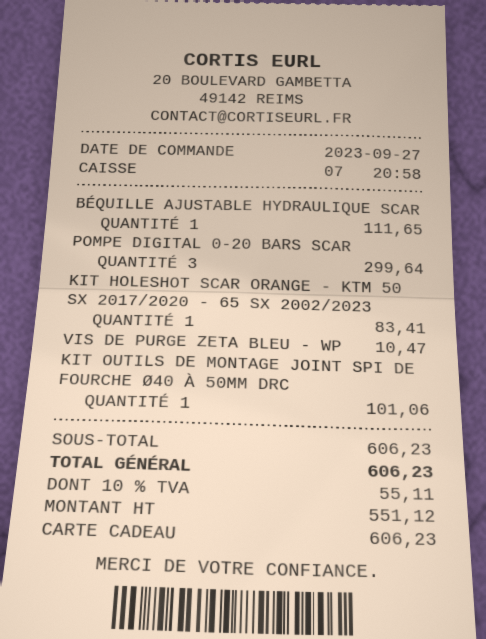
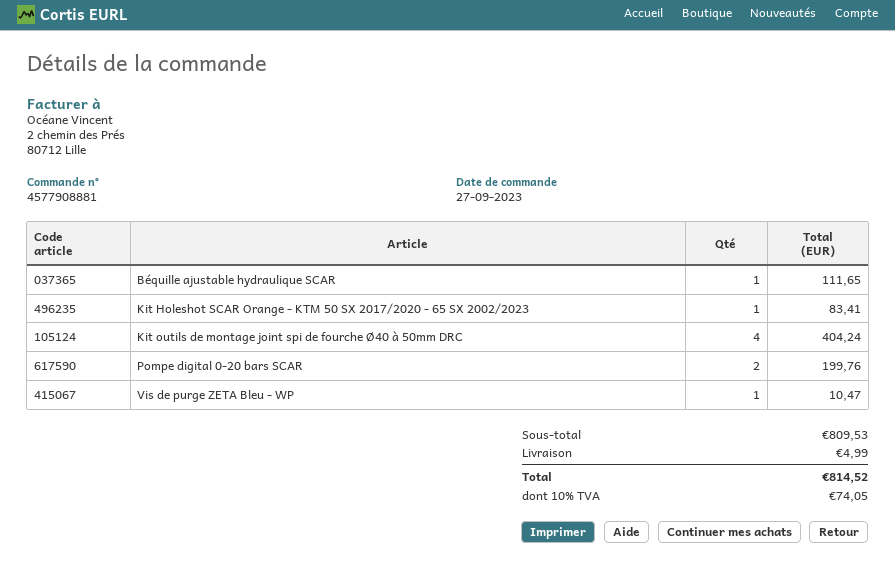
POMPE DIGITAL 0-20 BARS SCAR: 3 for 299.64 -> 2 for 199.76
KIT OUTILS DE MONTAGE JOINT SPI DE FOURCHE Ø40 À 50MM DRC: 1 for 101.06 -> 4 for 404.24
subtotal: 606.23 -> 809.53
shipping: none -> 4.99
tax: 10% = 55.11 -> 10% = 74.05
total: 606.23 -> 814.52

